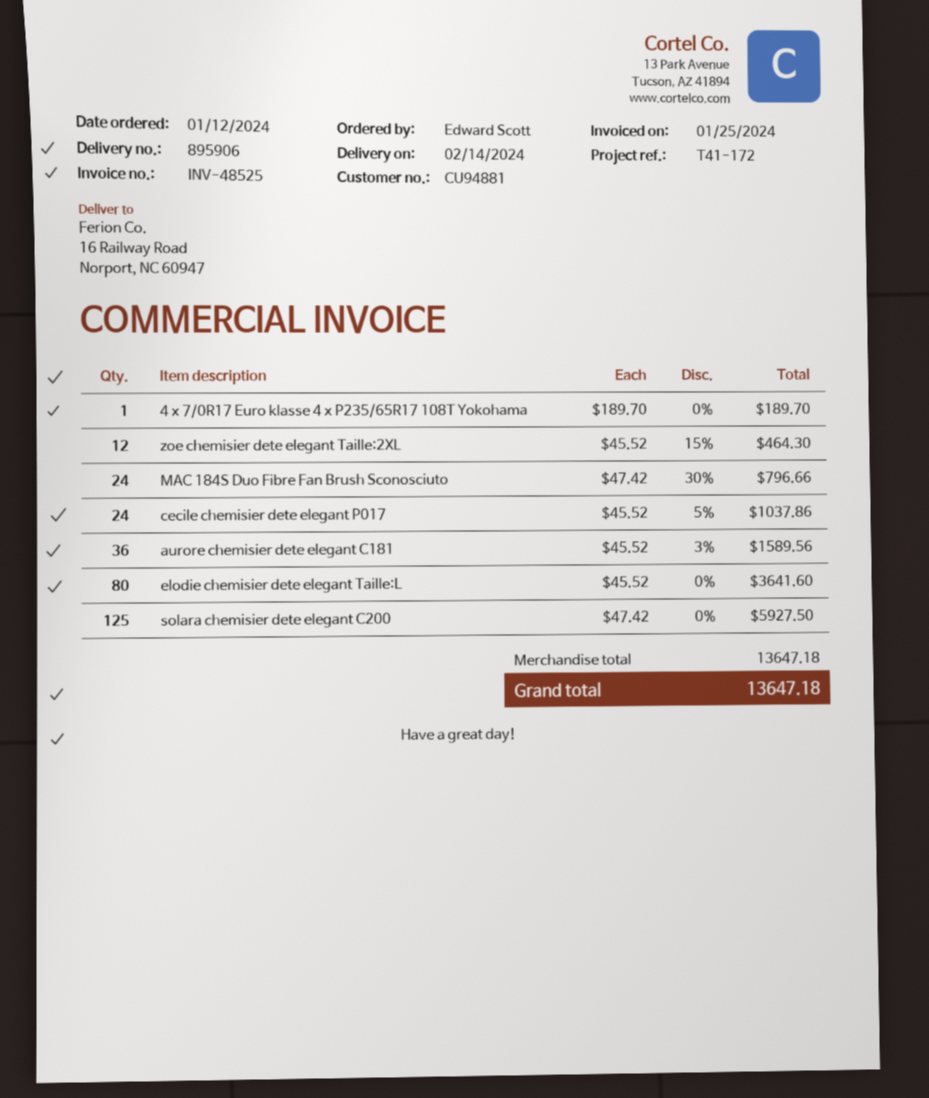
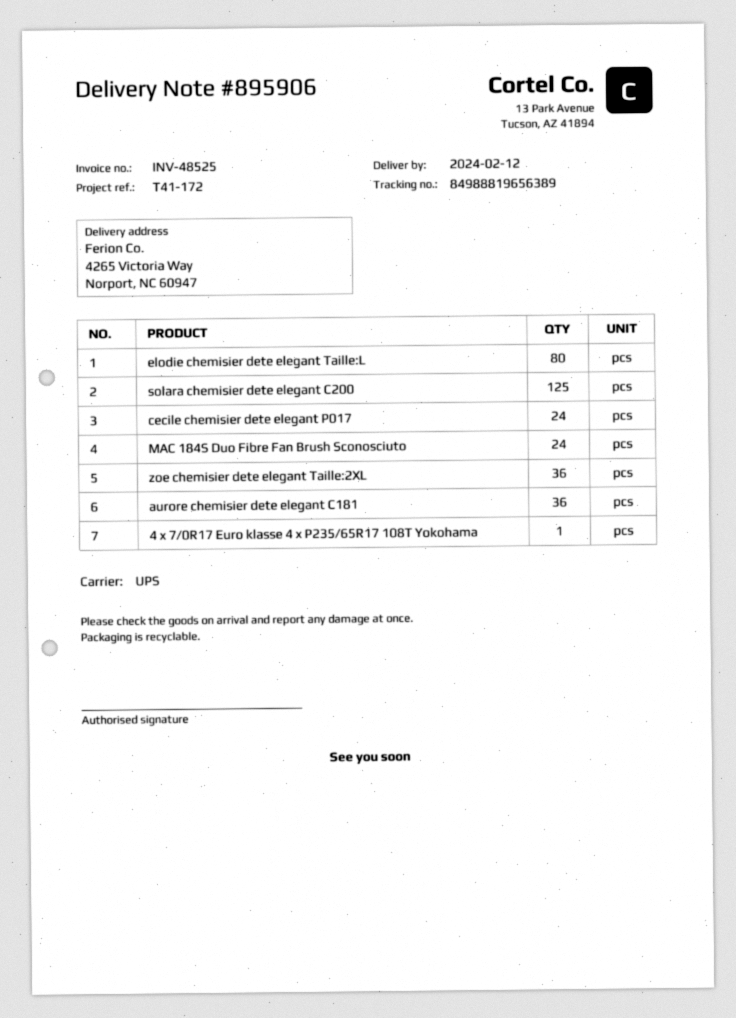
delivery date: 2024-02-14 -> 2024-02-12
ship to: 16 Railway Road, Norport, NC 60947 -> 4265 Victoria Way, Norport, NC 60947
zoe chemisier dete elegant Taille:2XL: 12 -> 36

